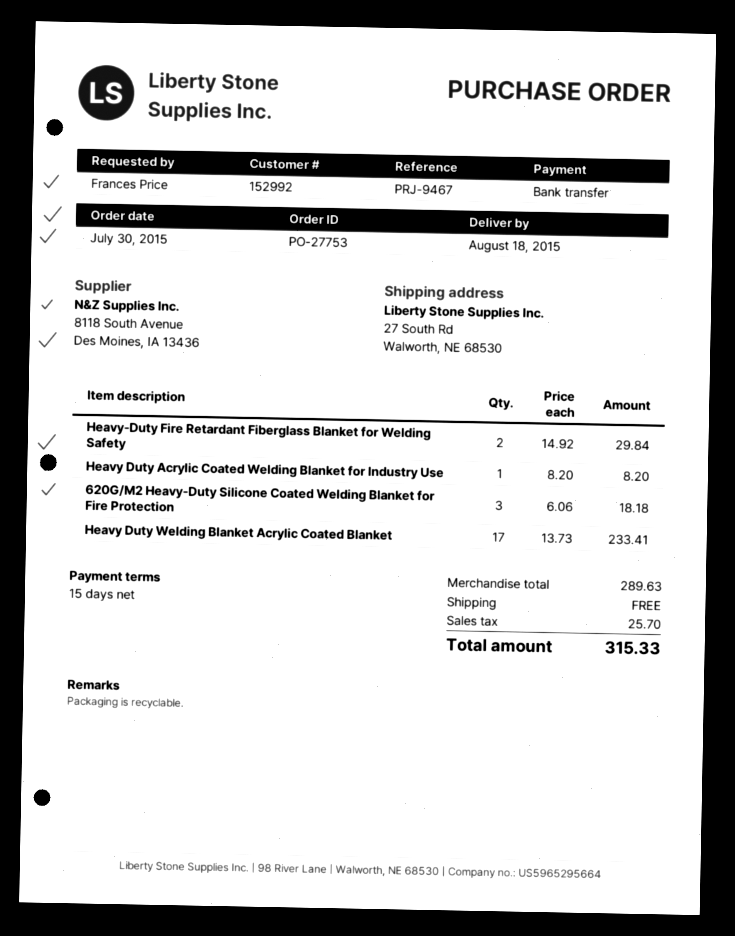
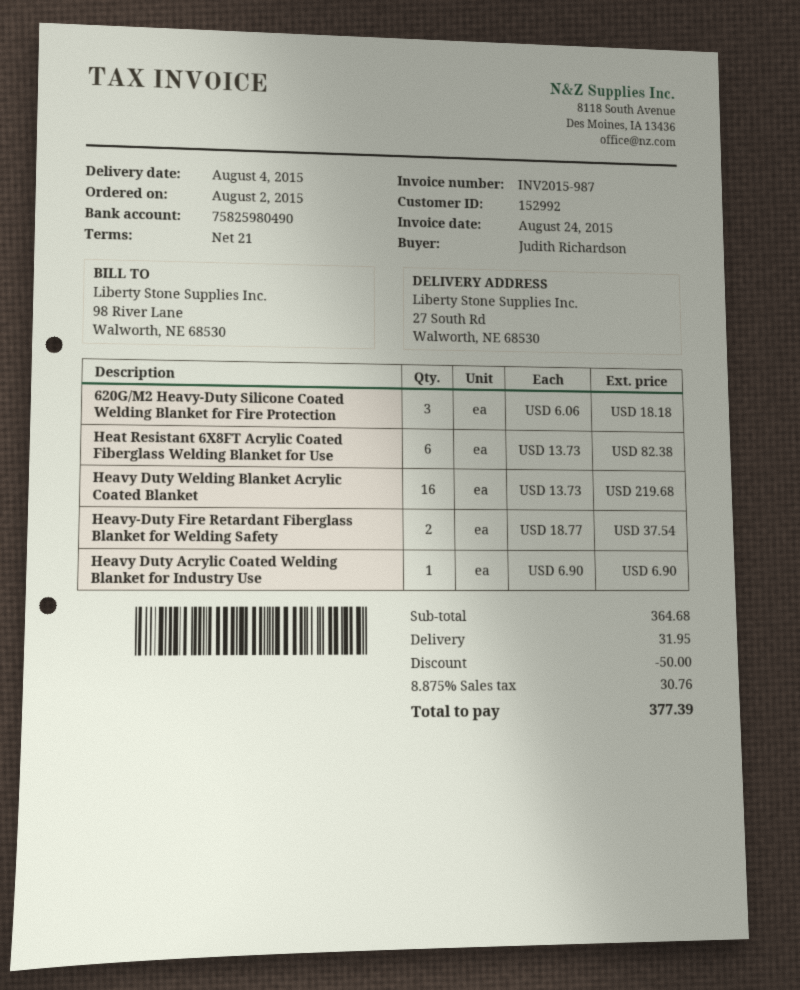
order date: 2015-07-30 -> 2015-08-02
delivery date: 2015-08-18 -> 2015-08-04
payment terms: 15 days -> 21 days
ordered by: Frances Price -> Judith Richardson
Heavy-Duty Fire Retardant Fiberglass Blanket for Welding Safety: 2 x 14.92 = 29.84 -> 2 x 18.77 = 37.54
Heavy Duty Acrylic Coated Welding Blanket for Industry Use: 1 x 8.20 = 8.20 -> 1 x 6.90 = 6.90
Heavy Duty Welding Blanket Acrylic Coated Blanket: 17 x 13.73 = 233.41 -> 16 x 13.73 = 219.68
Heat Resistant 6X8FT Acrylic Coated Fiberglass Welding Blanket for Use: none -> 6 x 13.73 = 82.38
subtotal: 289.63 -> 364.68
discount: none -> 50.00
shipping: 0.00 -> 31.95
tax: 25.70 -> 30.76
total: 315.33 -> 377.39

